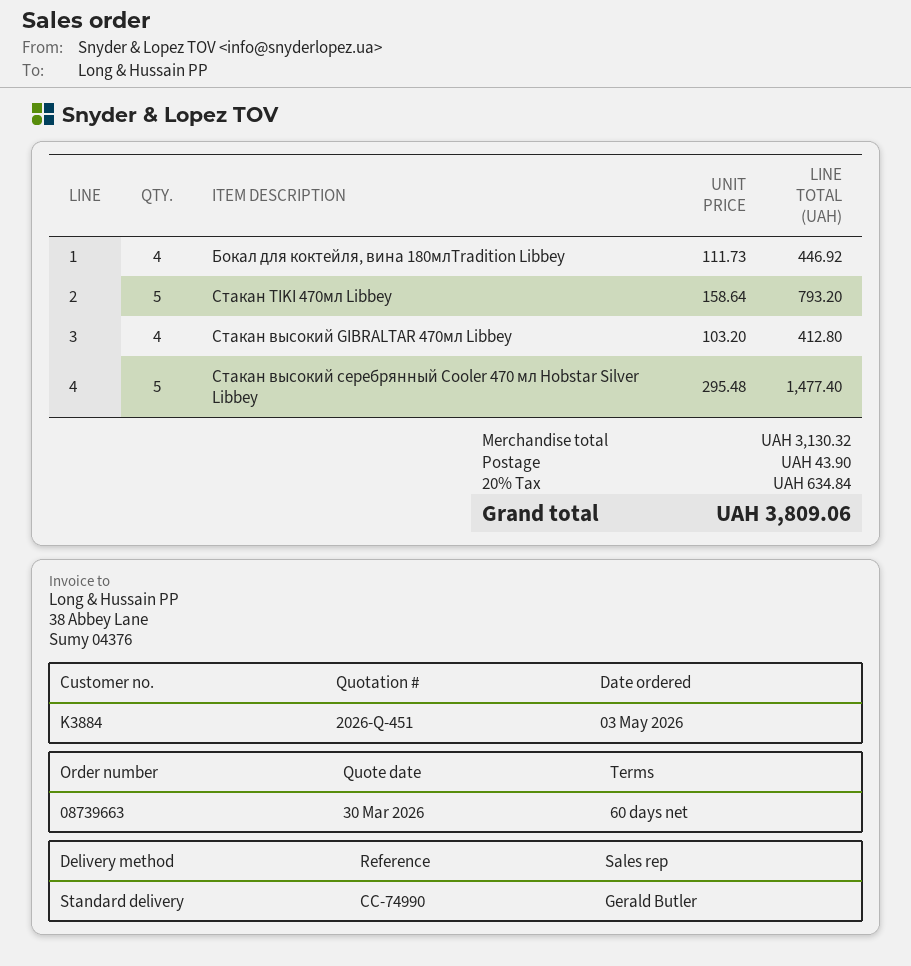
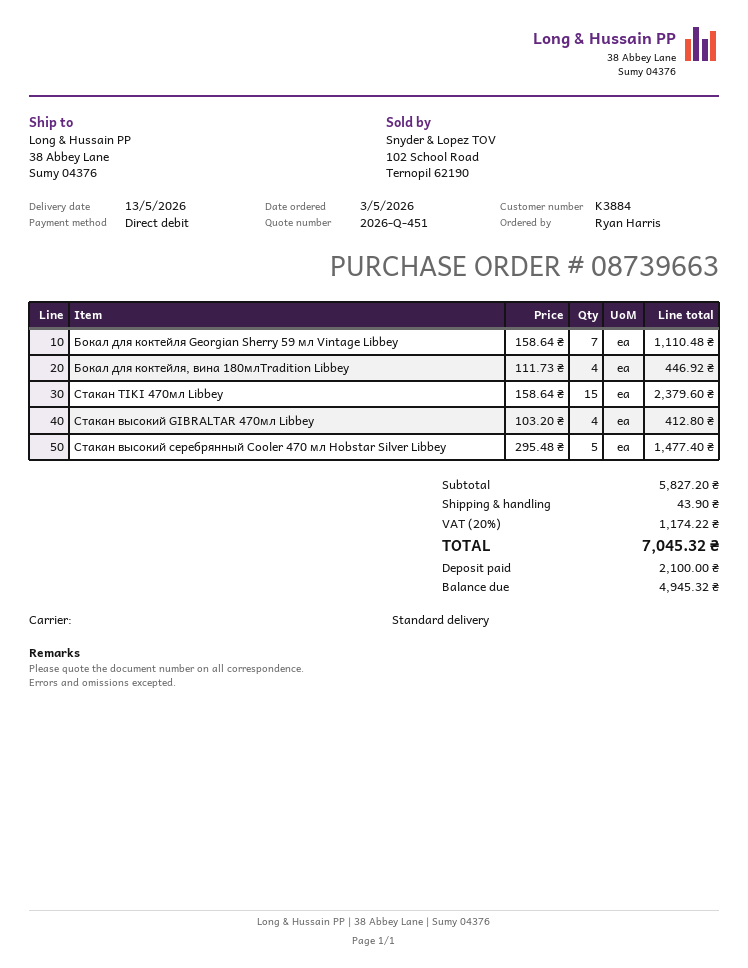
Стакан TIKI 470мл Libbey: 5 x 158.64 = 793.20 -> 15 x 158.64 = 2379.60
Бокал для коктейля Georgian Sherry 59 мл Vintage Libbey: none -> 7 x 158.64 = 1110.48
subtotal: 3130.32 -> 5827.20
tax: 20% = 634.84 -> 20% = 1174.22
total: 3809.06 -> 7045.32

